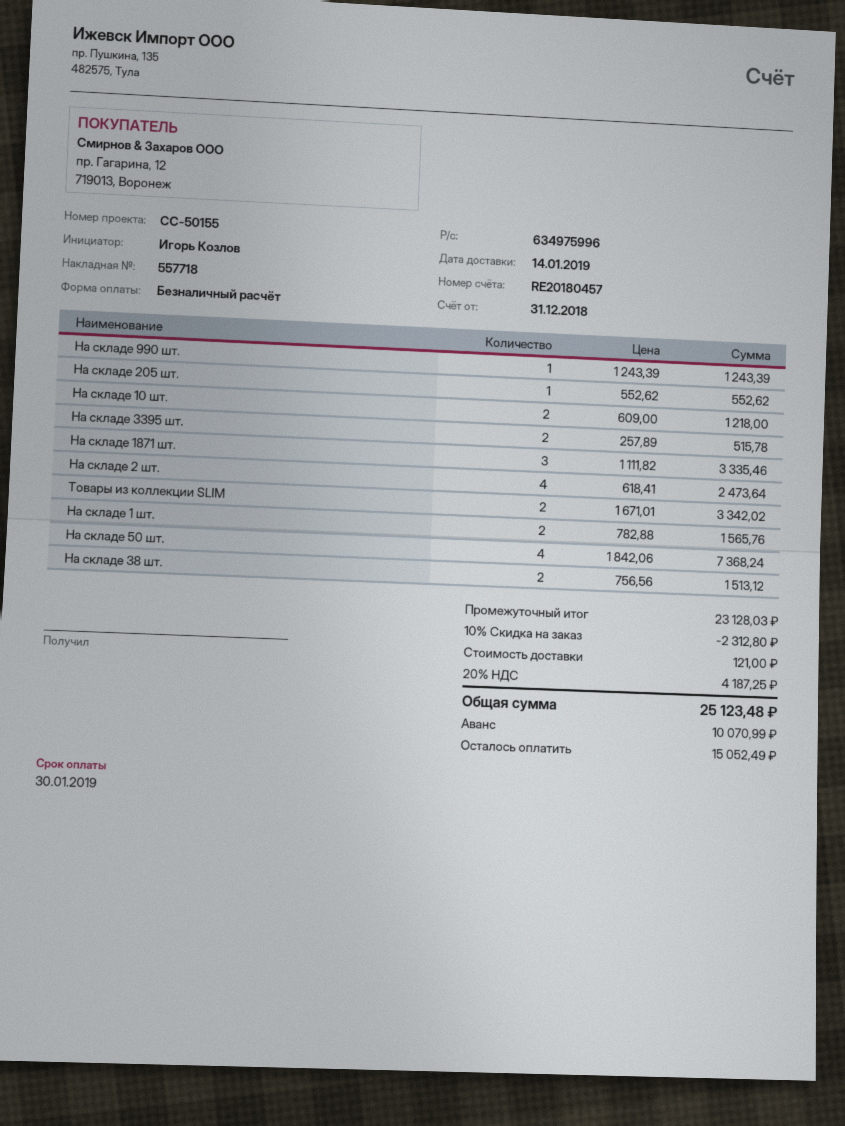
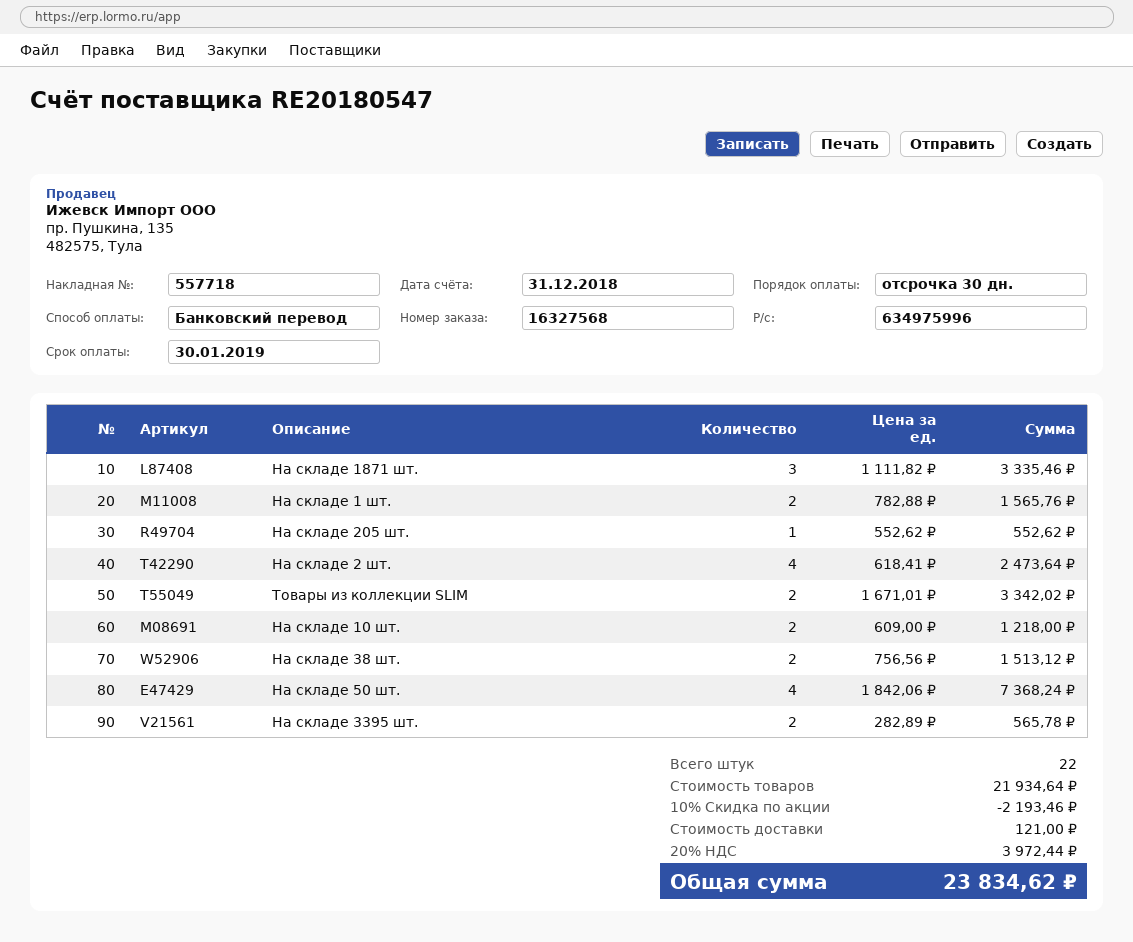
invoice number: RE20180457 -> RE20180547
На складе 990 шт.: 1 x 1243.39 = 1243.39 -> none
На складе 3395 шт.: 2 x 257.89 = 515.78 -> 2 x 282.89 = 565.78
subtotal: 23128.03 -> 21934.64
discount: 10% = 2312.80 -> 10% = 2193.46
tax: 20% = 4187.25 -> 20% = 3972.44
total: 25123.48 -> 23834.62

